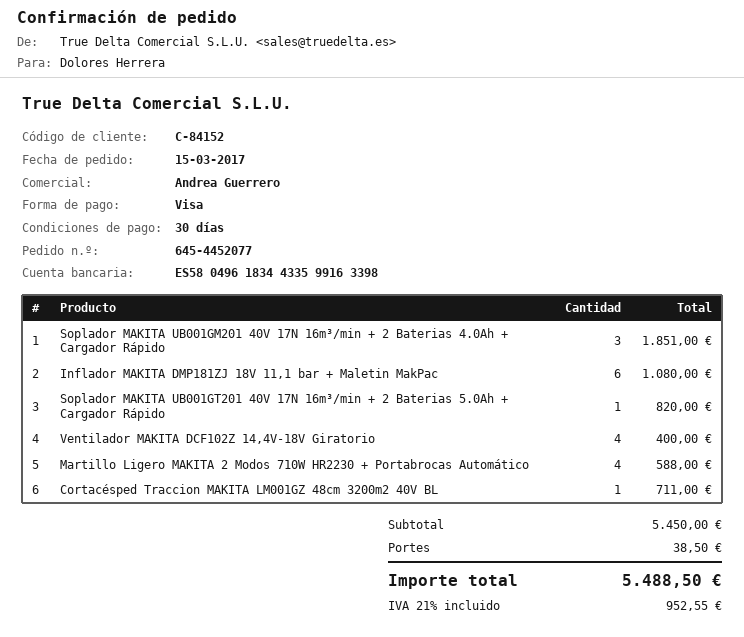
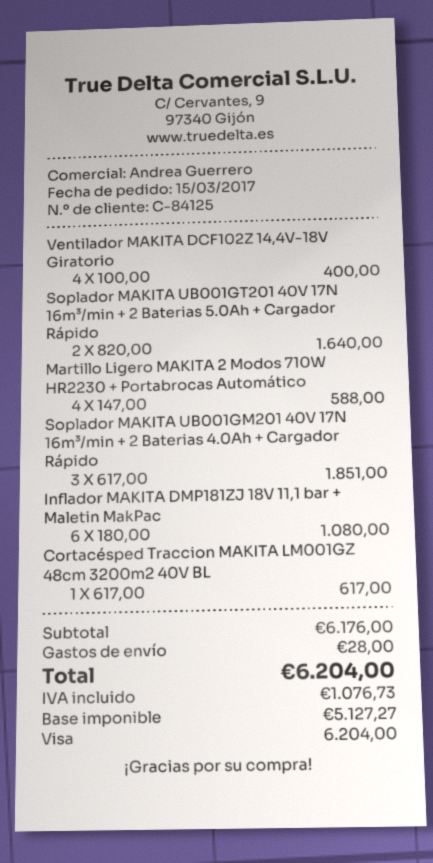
customer number: C-84152 -> C-84125
Soplador MAKITA UB001GT201 40V 17N 16m³/min + 2 Baterias 5.0Ah + Cargador Rápido: 1 for 820.00 -> 2 for 1640.00
Cortacésped Traccion MAKITA LM001GZ 48cm 3200m2 40V BL: 1 for 711.00 -> 1 for 617.00
subtotal: 5450.00 -> 6176.00
shipping: 38.50 -> 28.00
tax: 952.55 -> 1076.73
total: 5488.50 -> 6204.00

